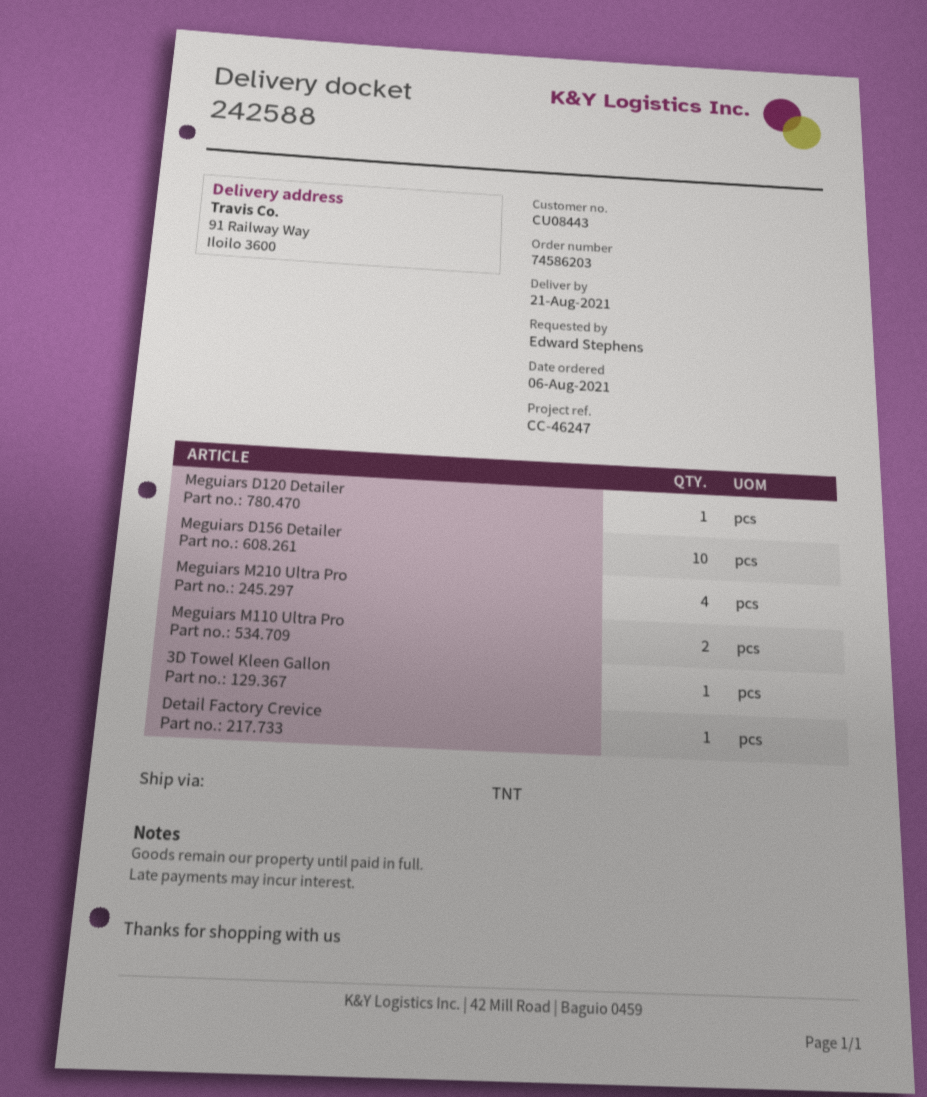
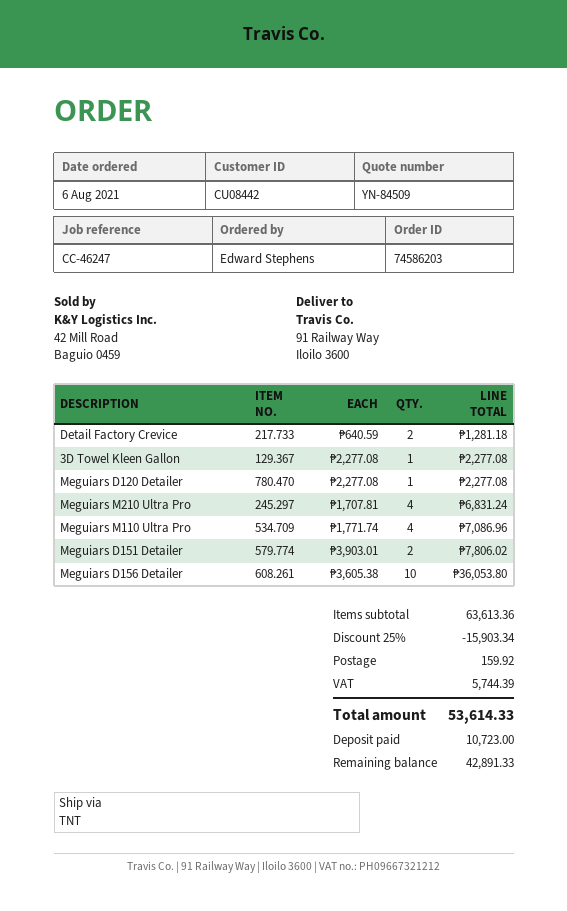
customer number: CU08443 -> CU08442
Meguiars M110 Ultra Pro: 2 -> 4
Detail Factory Crevice: 1 -> 2
Meguiars D151 Detailer: none -> 2

